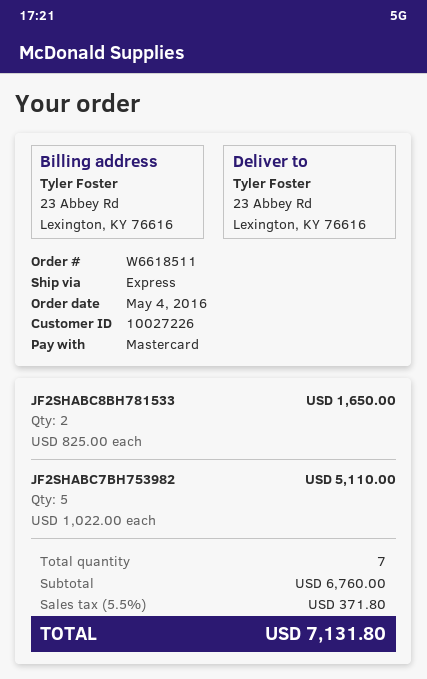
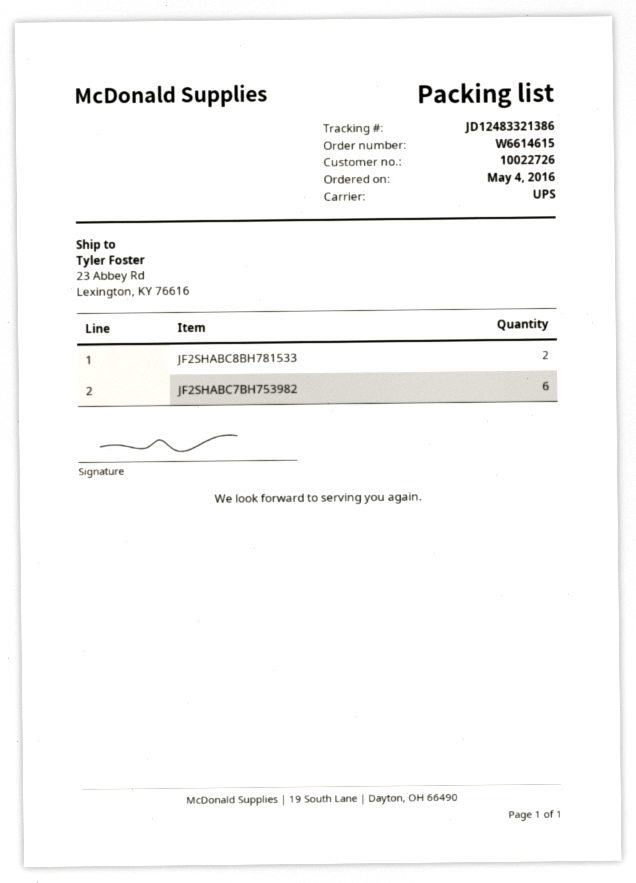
order number: W6618511 -> W6614615
customer number: 10027226 -> 10022726
shipping method: express -> UPS
JF2SHABC7BH753982: 5 -> 6

